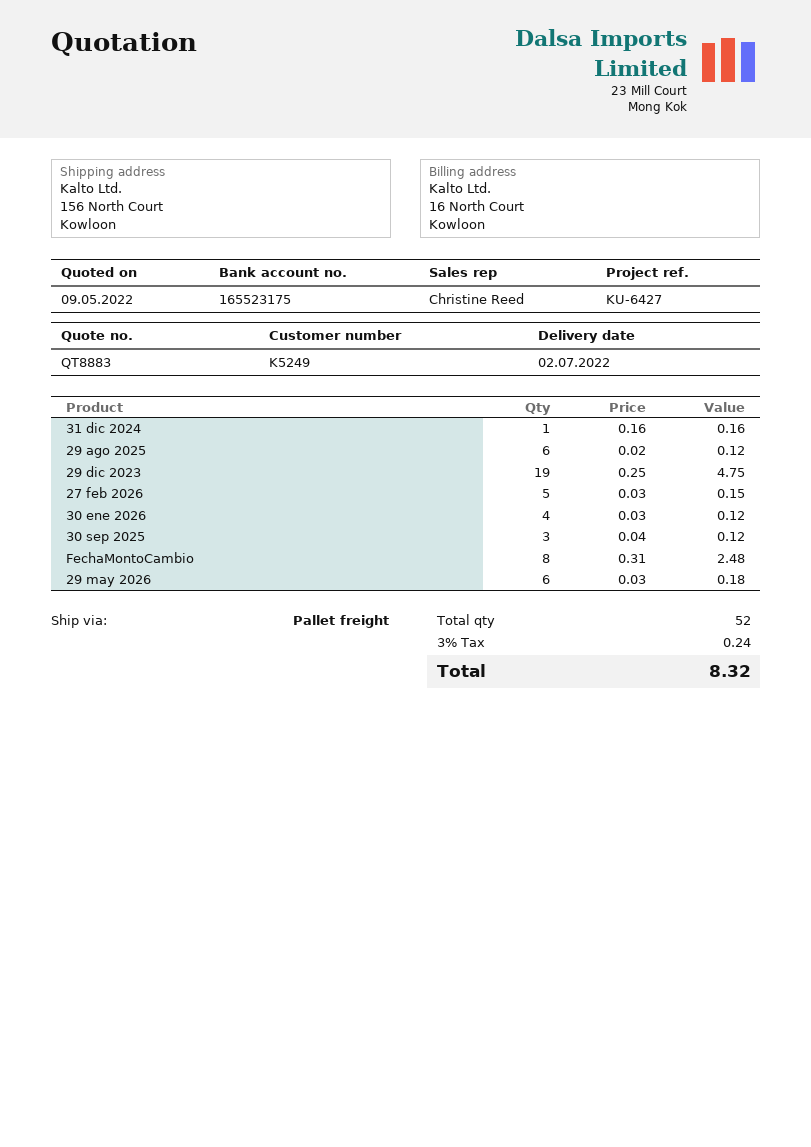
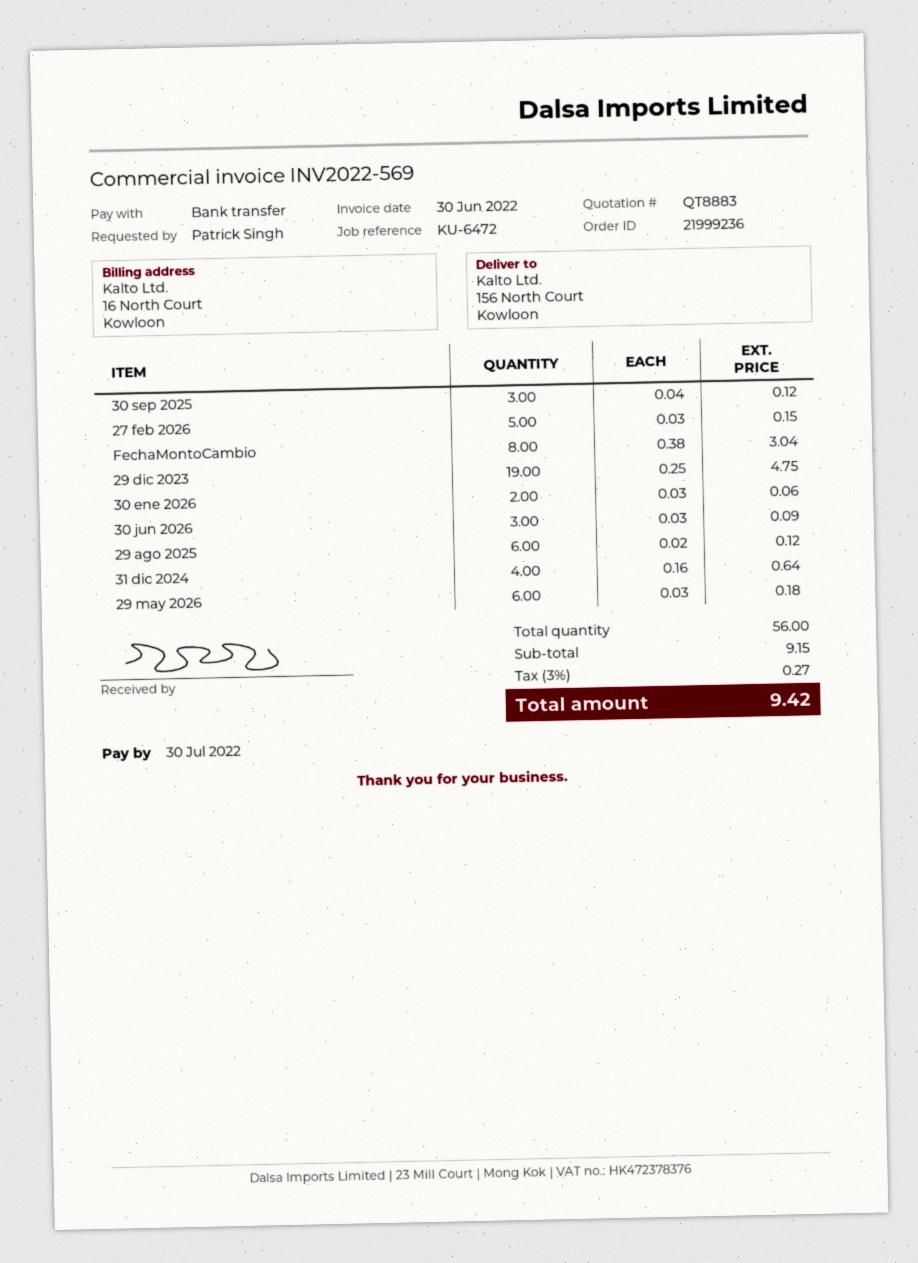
reference: KU-6427 -> KU-6472
31 dic 2024: 1 x 0.16 = 0.16 -> 4 x 0.16 = 0.64
30 ene 2026: 4 x 0.03 = 0.12 -> 2 x 0.03 = 0.06
FechaMontoCambio: 8 x 0.31 = 2.48 -> 8 x 0.38 = 3.04
30 jun 2026: none -> 3 x 0.03 = 0.09
total quantity: 52 -> 56
tax: 3% = 0.24 -> 3% = 0.27
total: 8.32 -> 9.42

